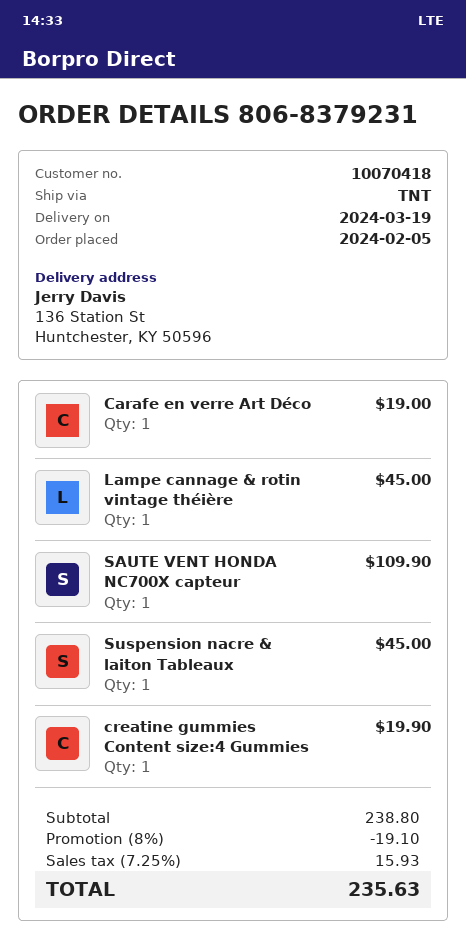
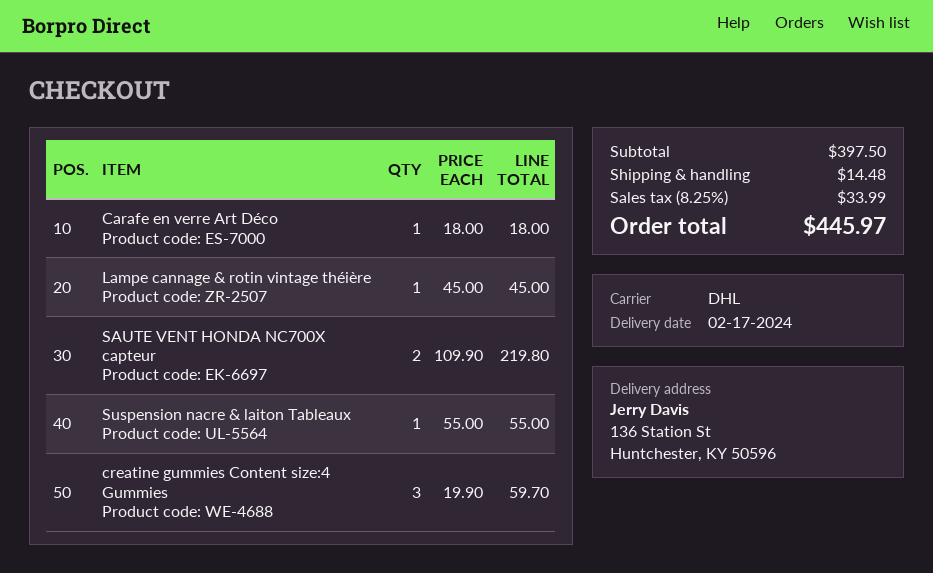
delivery date: 2024-03-19 -> 2024-02-17
shipping method: TNT -> DHL
Carafe en verre Art Déco: 1 for 19.00 -> 1 for 18.00
SAUTE VENT HONDA NC700X capteur: 1 for 109.90 -> 2 for 219.80
Suspension nacre & laiton Tableaux: 1 for 45.00 -> 1 for 55.00
creatine gummies Content size:4 Gummies: 1 for 19.90 -> 3 for 59.70
subtotal: 238.80 -> 397.50
discount: 8% = 19.10 -> none
shipping: none -> 14.48
tax: 7.25% = 15.93 -> 8.25% = 33.99
total: 235.63 -> 445.97

